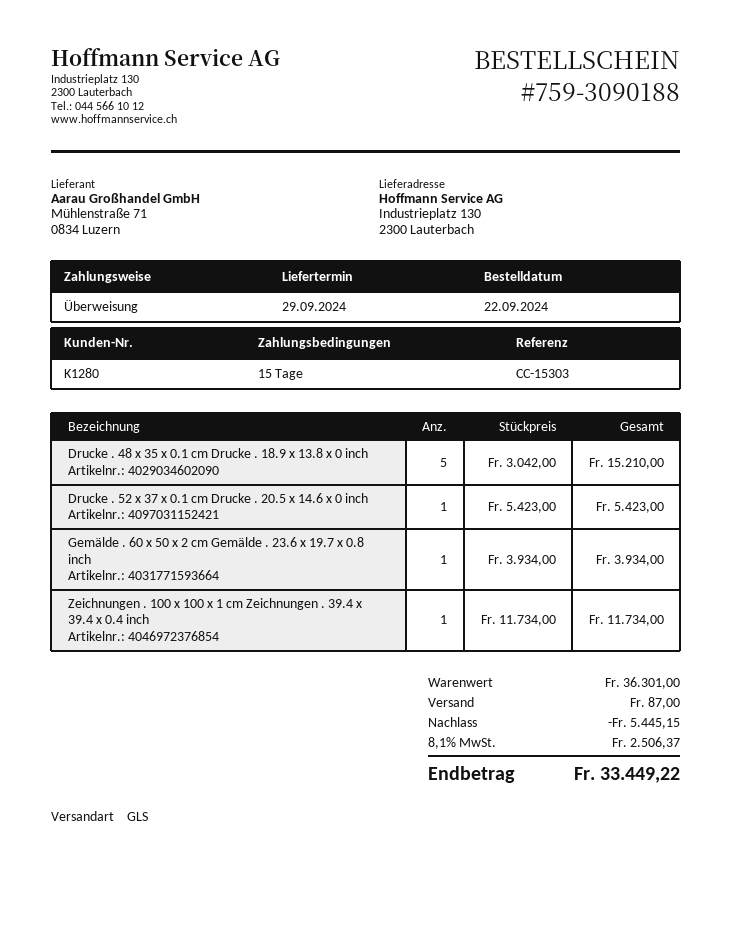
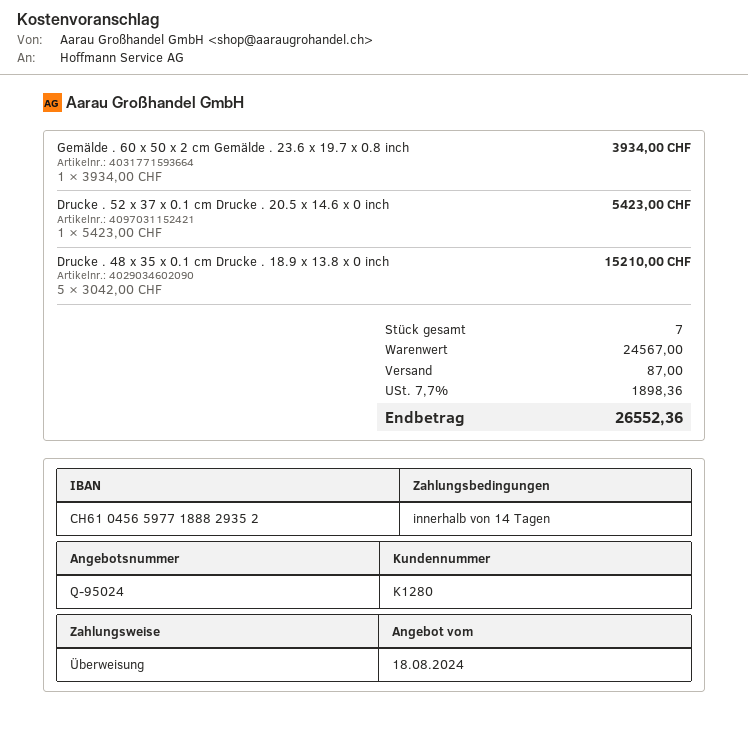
payment terms: 15 days -> 14 days
Zeichnungen . 100 x 100 x 1 cm Zeichnungen . 39.4 x 39.4 x 0.4 inch: 1 x 11734.00 = 11734.00 -> none
subtotal: 36301.00 -> 24567.00
discount: 5445.15 -> none
tax: 8.1% = 2506.37 -> 7.7% = 1898.36
total: 33449.22 -> 26552.36

